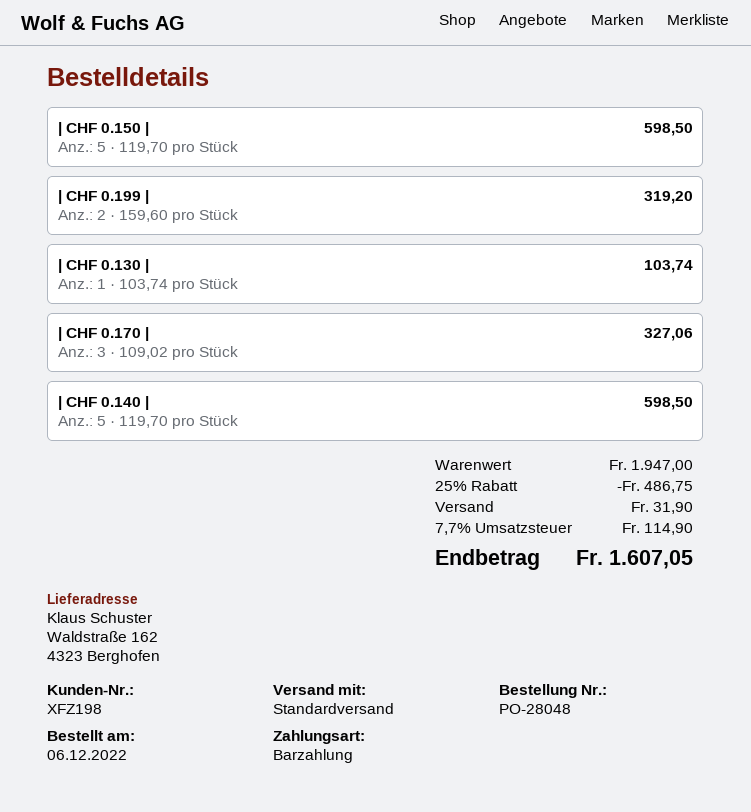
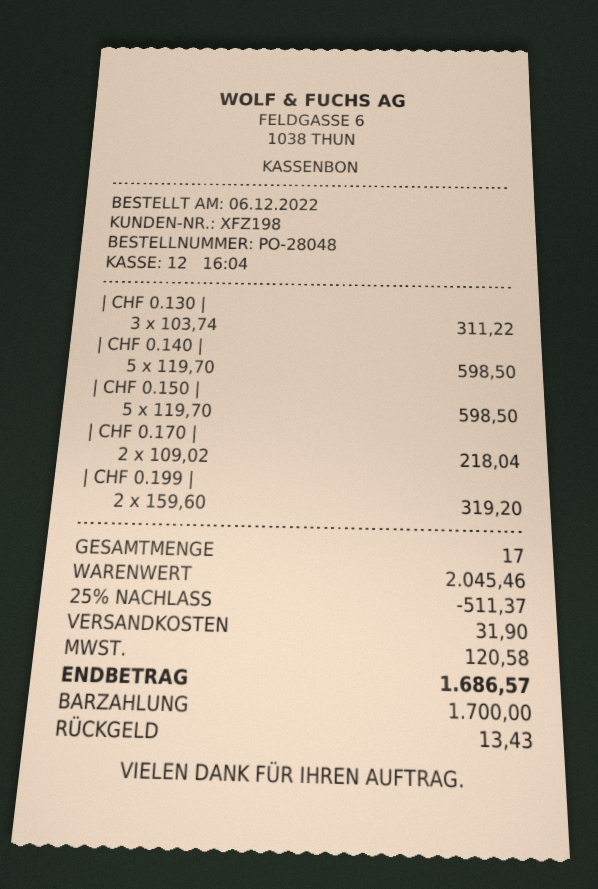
| CHF 0.130 |: 1 x 103.74 = 103.74 -> 3 x 103.74 = 311.22
| CHF 0.170 |: 3 x 109.02 = 327.06 -> 2 x 109.02 = 218.04
subtotal: 1947.00 -> 2045.46
discount: 25% = 486.75 -> 25% = 511.37
tax: 114.90 -> 120.58
total: 1607.05 -> 1686.57

